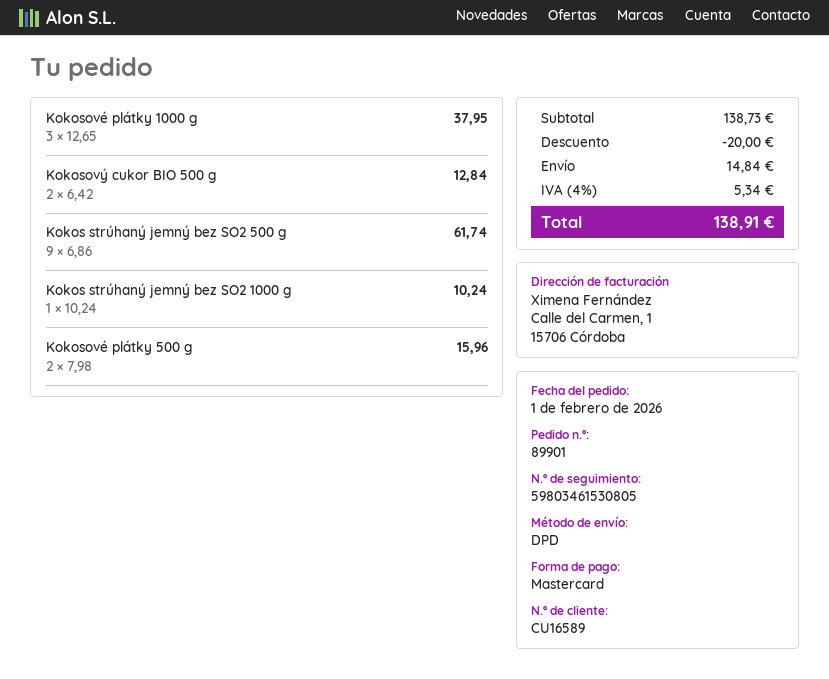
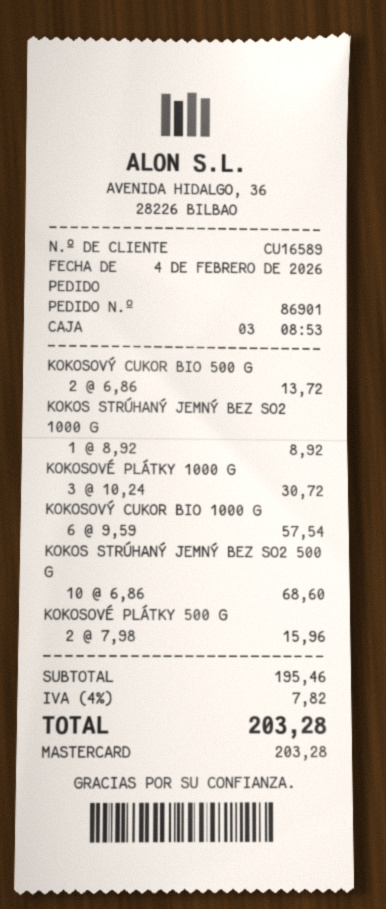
order number: 89901 -> 86901
order date: 2026-02-01 -> 2026-02-04
Kokosové plátky 1000 g: 3 x 12.65 = 37.95 -> 3 x 10.24 = 30.72
Kokosový cukor BIO 500 g: 2 x 6.42 = 12.84 -> 2 x 6.86 = 13.72
Kokos strúhaný jemný bez SO2 500 g: 9 x 6.86 = 61.74 -> 10 x 6.86 = 68.60
Kokos strúhaný jemný bez SO2 1000 g: 1 x 10.24 = 10.24 -> 1 x 8.92 = 8.92
KOKOSOVÝ CUKOR BIO 1000 G: none -> 6 x 9.59 = 57.54
subtotal: 138.73 -> 195.46
discount: 20.00 -> none
shipping: 14.84 -> none
tax: 4% = 5.34 -> 4% = 7.82
total: 138.91 -> 203.28

